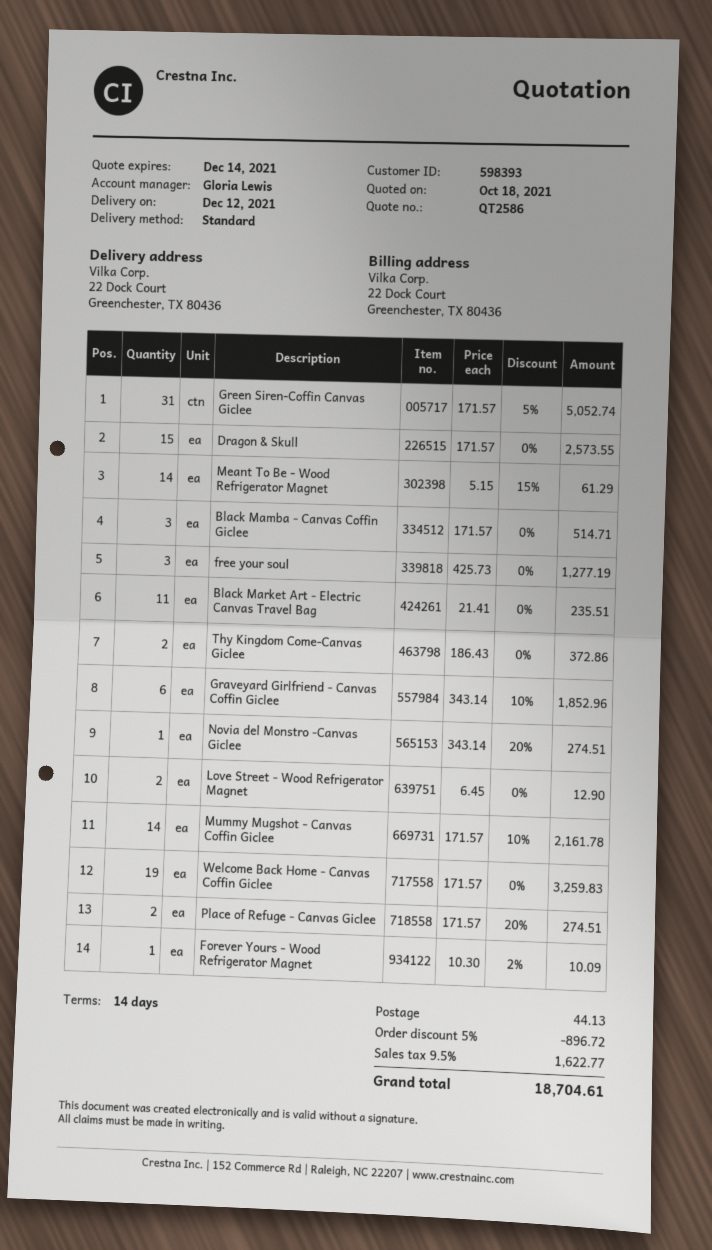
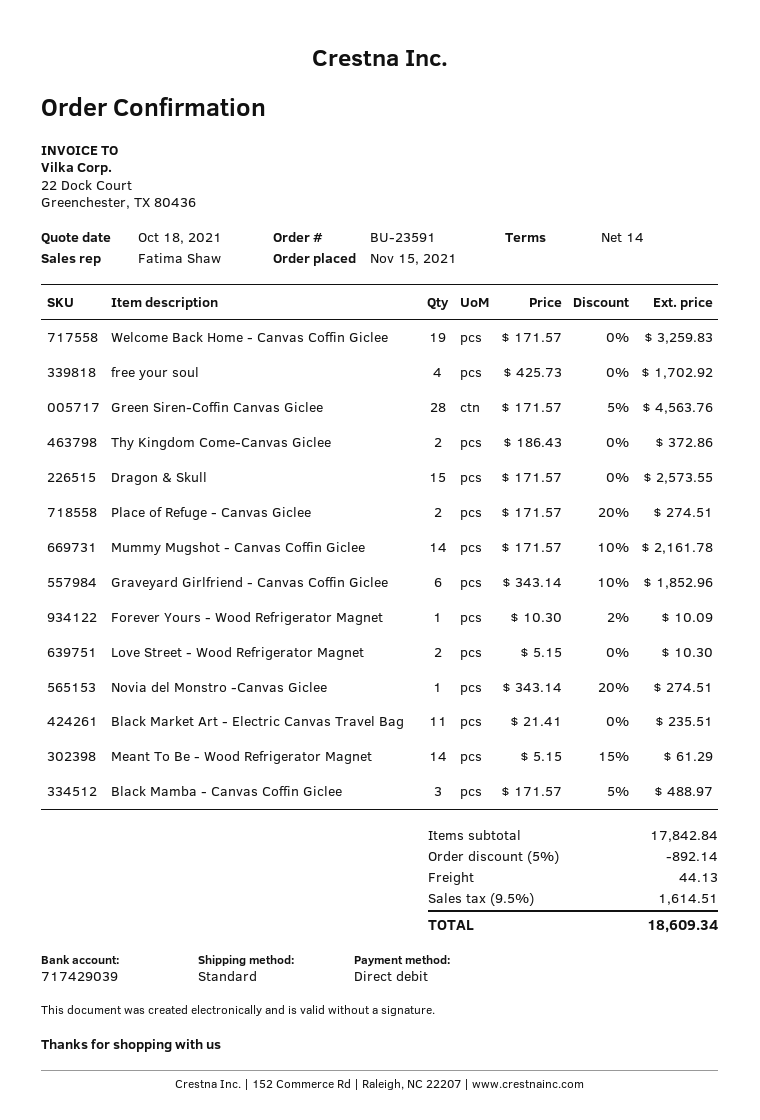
sales rep: Gloria Lewis -> Fatima Shaw
Green Siren-Coffin Canvas Giclee: 31 x 171.57 - 5% = 5052.74 -> 28 x 171.57 - 5% = 4563.76
Black Mamba - Canvas Coffin Giclee: 3 x 171.57 = 514.71 -> 3 x 171.57 - 5% = 488.97
free your soul: 3 x 425.73 = 1277.19 -> 4 x 425.73 = 1702.92
Love Street - Wood Refrigerator Magnet: 2 x 6.45 = 12.90 -> 2 x 5.15 = 10.30
discount: 5% = 896.72 -> 5% = 892.14
tax: 9.5% = 1622.77 -> 9.5% = 1614.51
total: 18704.61 -> 18609.34

